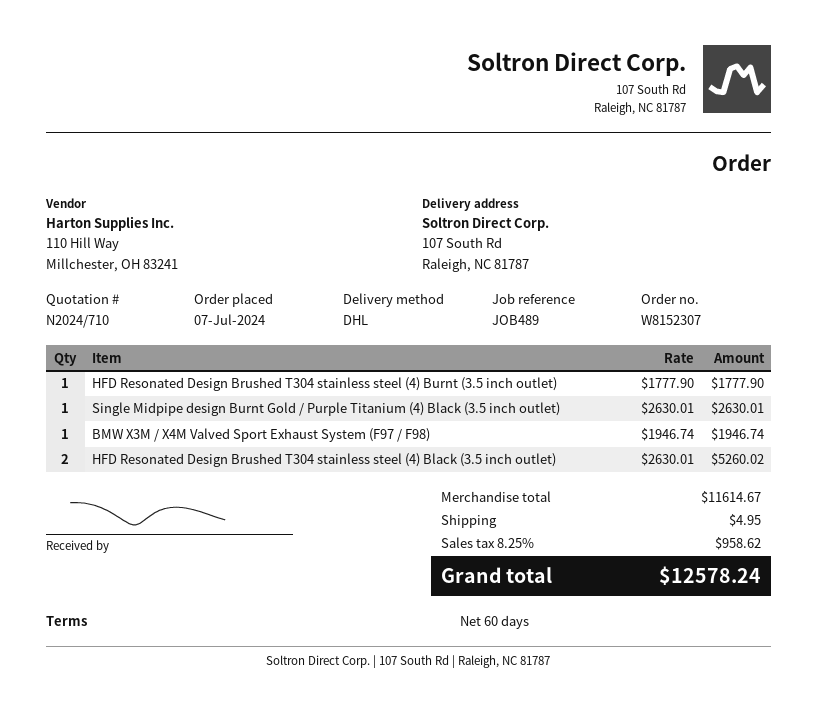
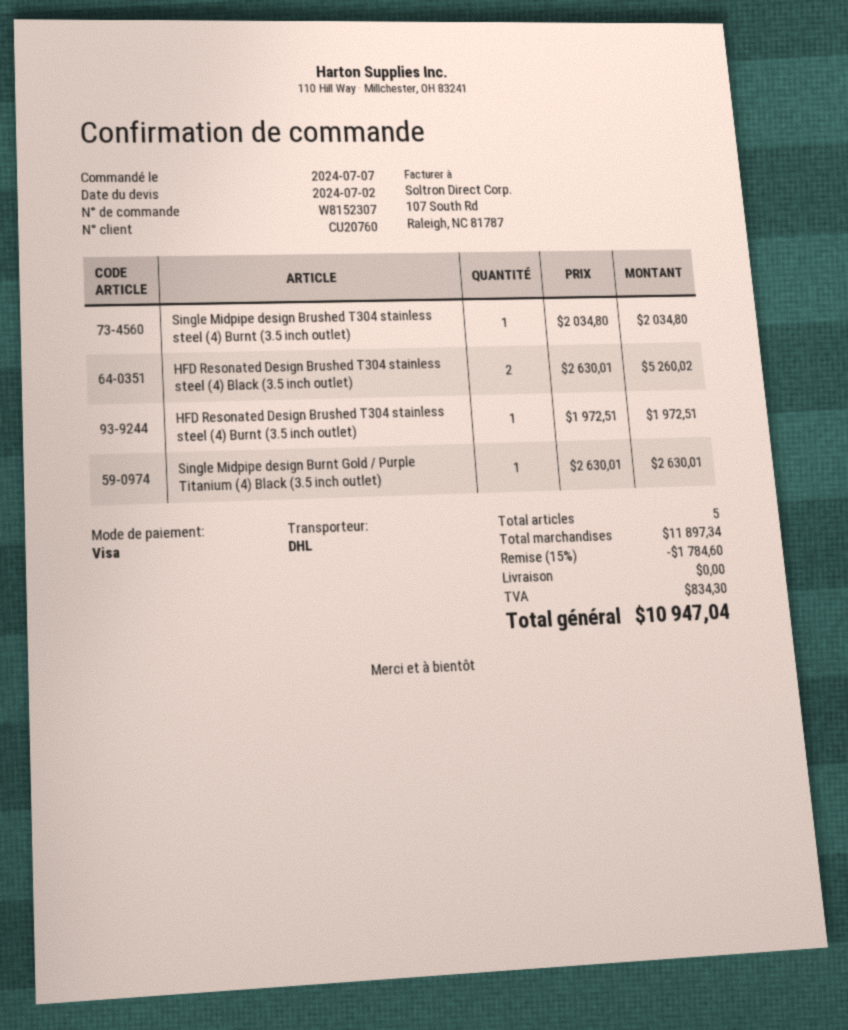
HFD Resonated Design Brushed T304 stainless steel (4) Burnt (3.5 inch outlet): 1 x 1777.90 = 1777.90 -> 1 x 1972.51 = 1972.51
BMW X3M / X4M Valved Sport Exhaust System (F97 / F98): 1 x 1946.74 = 1946.74 -> none
Single Midpipe design Brushed T304 stainless steel (4) Burnt (3.5 inch outlet): none -> 1 x 2034.80 = 2034.80
subtotal: 11614.67 -> 11897.34
discount: none -> 15% = 1784.60
shipping: 4.95 -> 0.00
tax: 958.62 -> 834.30
total: 12578.24 -> 10947.04

